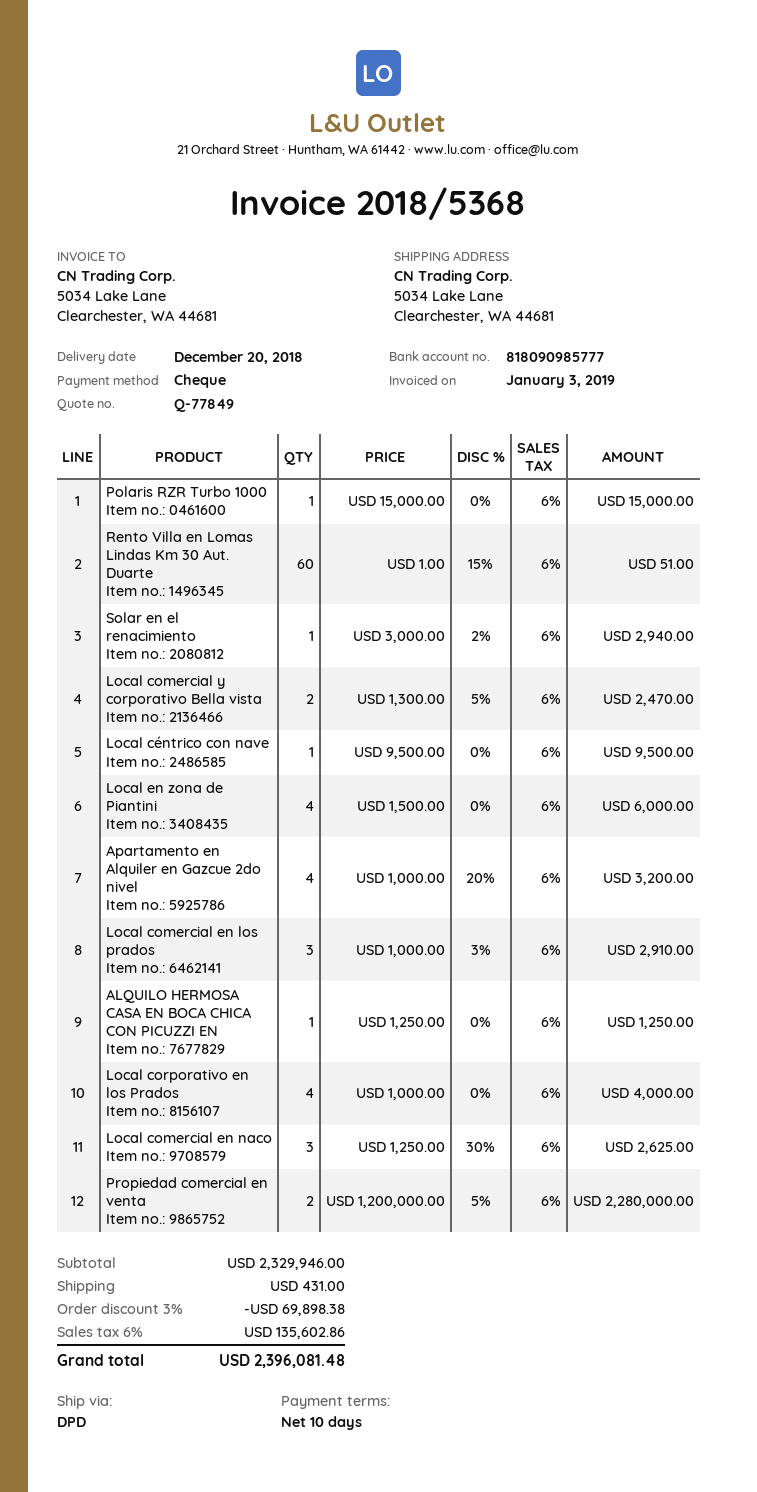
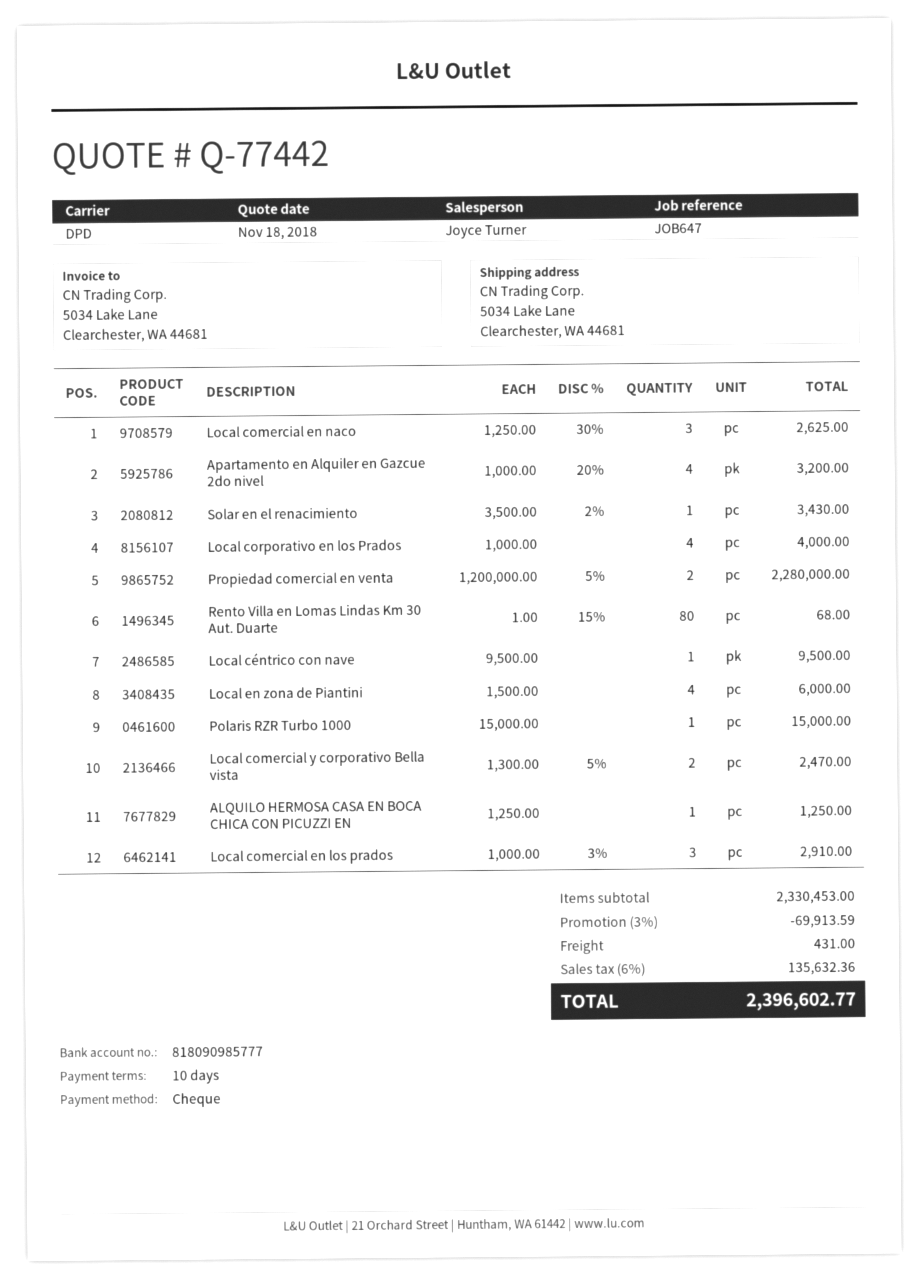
quote number: Q-77849 -> Q-77442
Rento Villa en Lomas Lindas Km 30 Aut. Duarte: 60 x 1.00 - 15% = 51.00 -> 80 x 1.00 - 15% = 68.00
Solar en el renacimiento: 1 x 3000.00 - 2% = 2940.00 -> 1 x 3500.00 - 2% = 3430.00
subtotal: 2329946.00 -> 2330453.00
discount: 3% = 69898.38 -> 3% = 69913.59
tax: 6% = 135602.86 -> 6% = 135632.36
total: 2396081.48 -> 2396602.77

